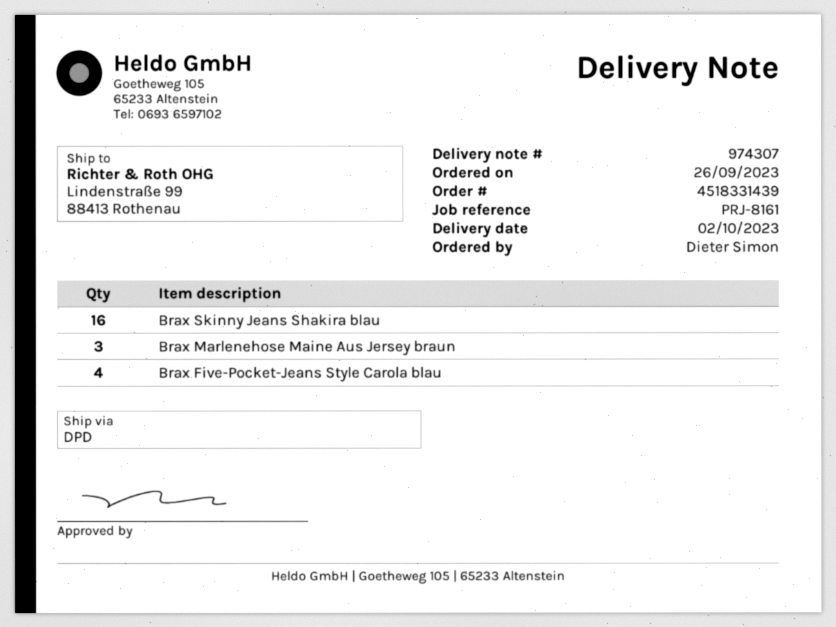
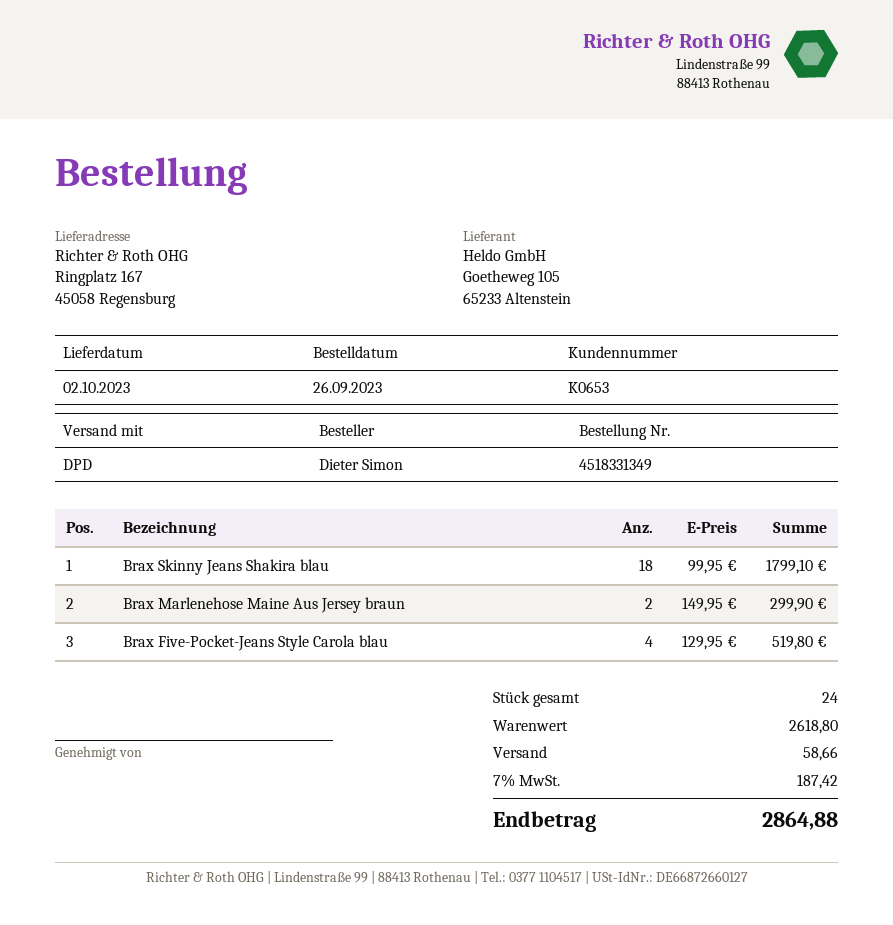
order number: 4518331439 -> 4518331349
ship to: Lindenstraße 99, 88413 Rothenau -> Ringplatz 167, 45058 Regensburg
Brax Skinny Jeans Shakira blau: 16 -> 18
Brax Marlenehose Maine Aus Jersey braun: 3 -> 2

